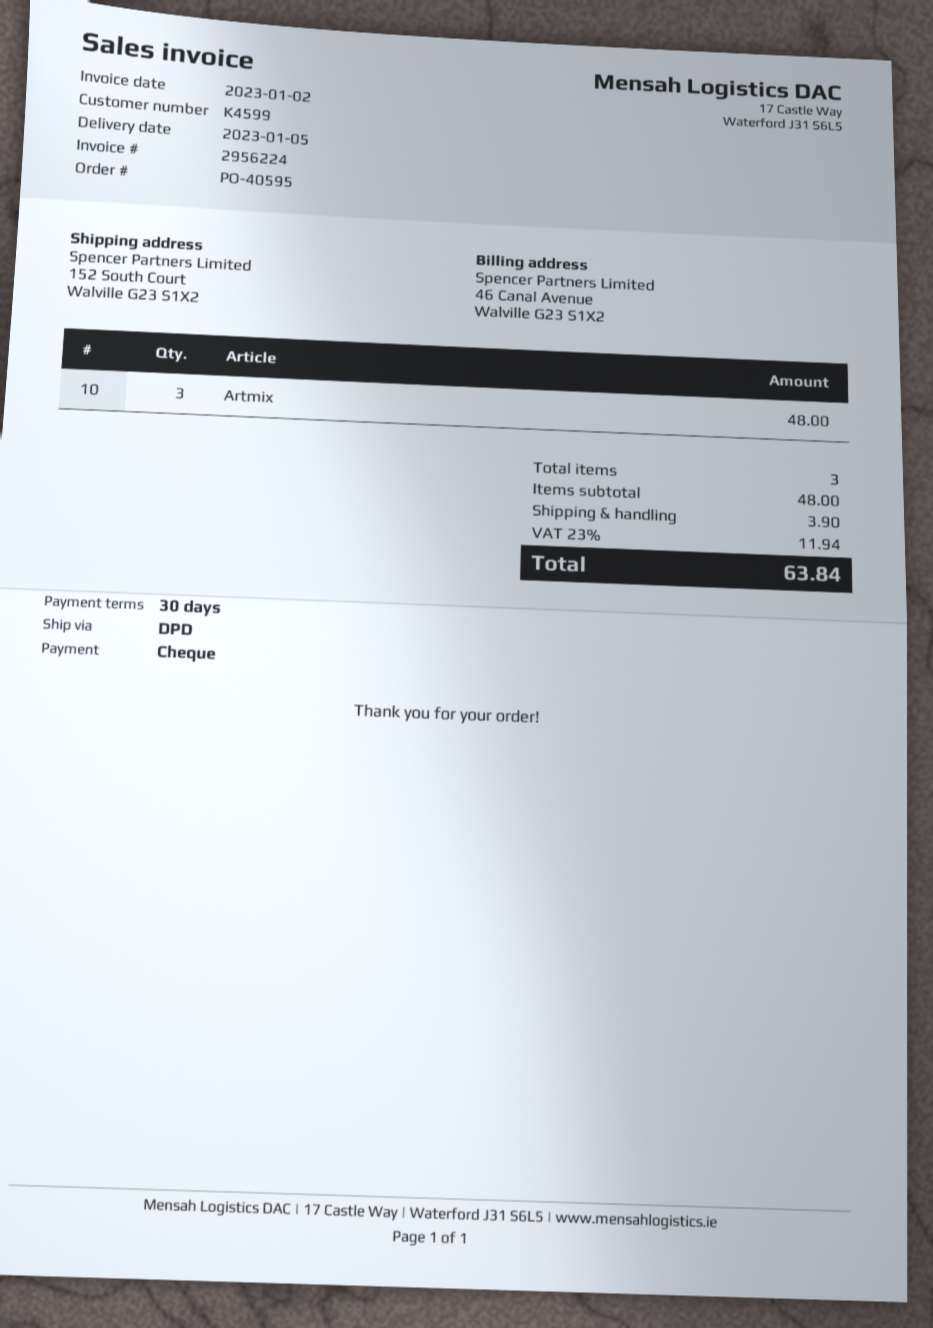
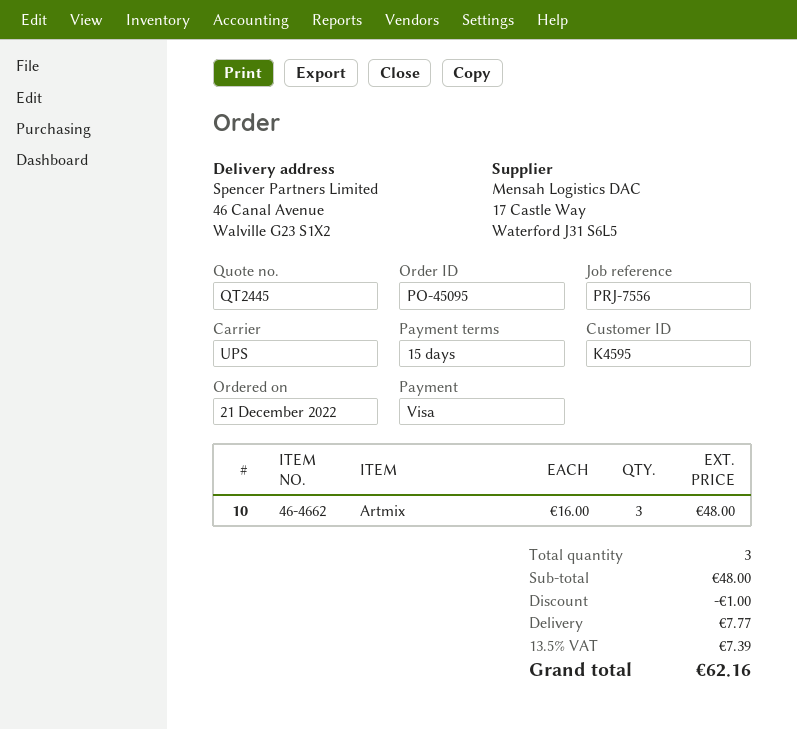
order number: PO-40595 -> PO-45095
payment terms: 30 days -> 15 days
customer number: K4599 -> K4595
payment method: cheque -> Visa
shipping method: DPD -> UPS
ship to: 152 South Court, Walville G23 S1X2 -> 46 Canal Avenue, Walville G23 S1X2
discount: none -> 1.00
shipping: 3.90 -> 7.77
tax: 23% = 11.94 -> 13.5% = 7.39
total: 63.84 -> 62.16

